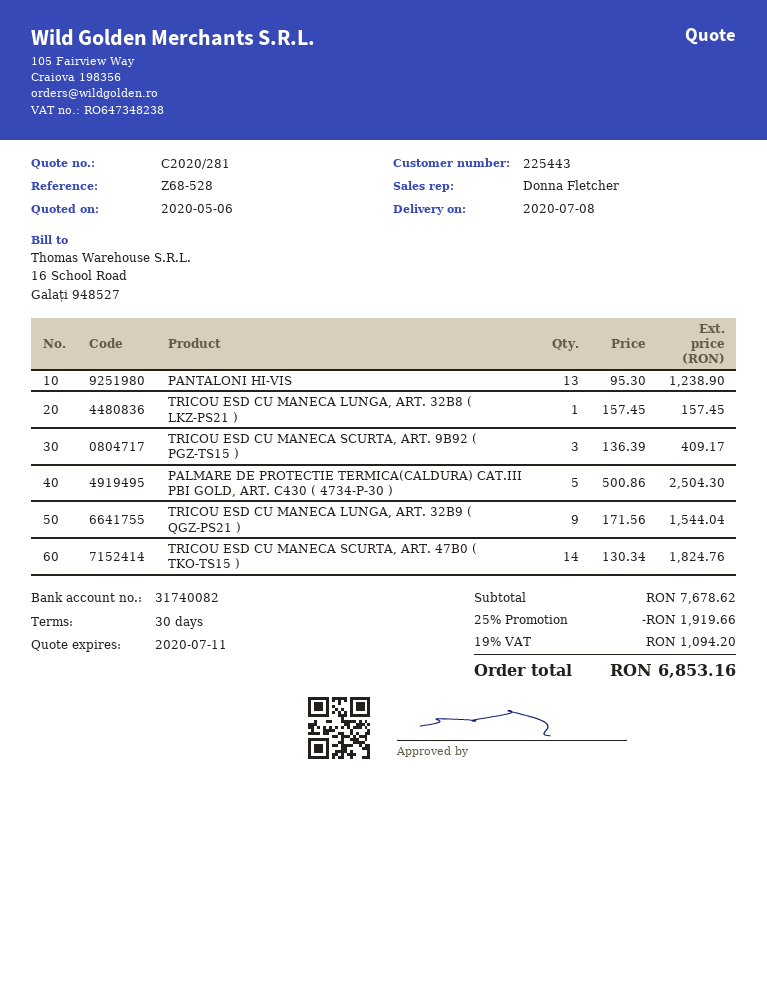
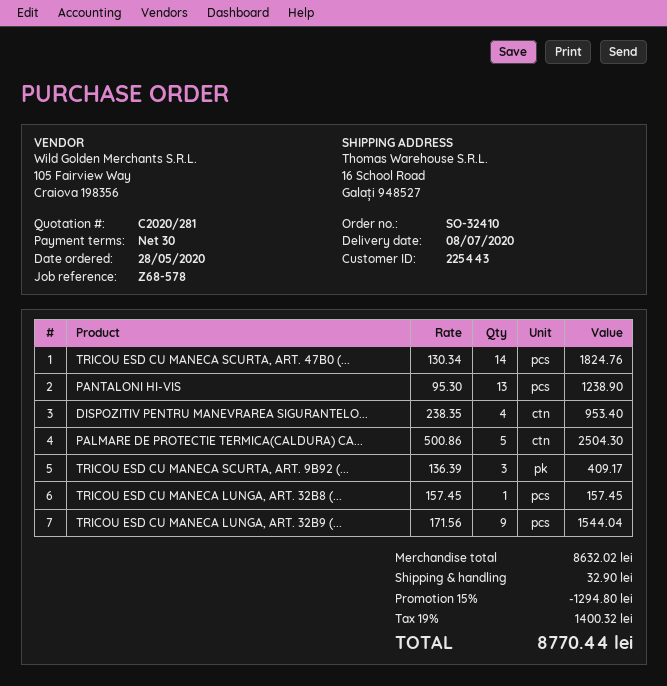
reference: Z68-528 -> Z68-578
DISPOZITIV PENTRU MANEVRAREA SIGURANTELO...: none -> 4 x 238.35 = 953.40
subtotal: 7678.62 -> 8632.02
discount: 25% = 1919.66 -> 15% = 1294.80
shipping: none -> 32.90
tax: 19% = 1094.20 -> 19% = 1400.32
total: 6853.16 -> 8770.44

